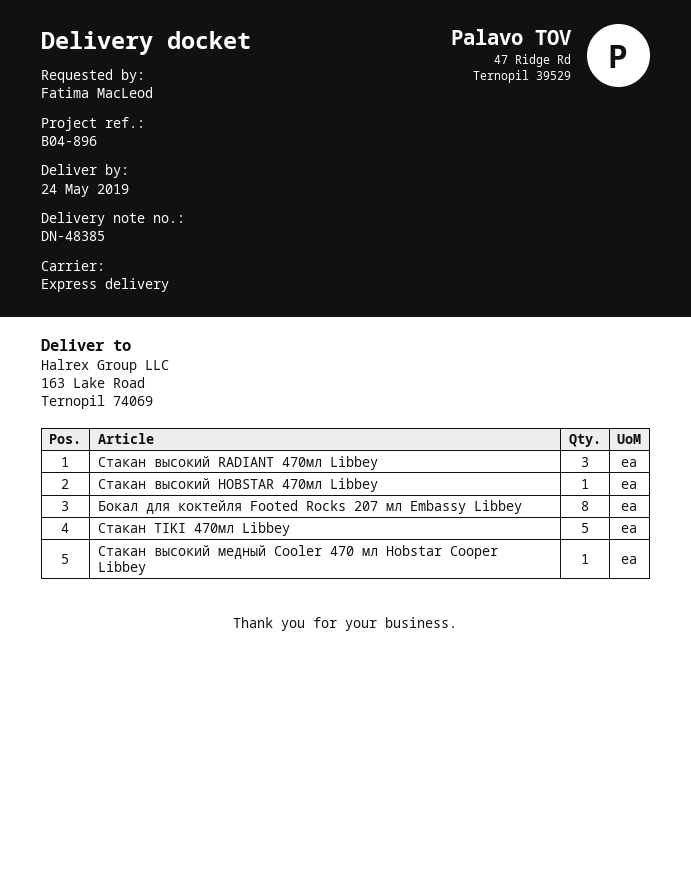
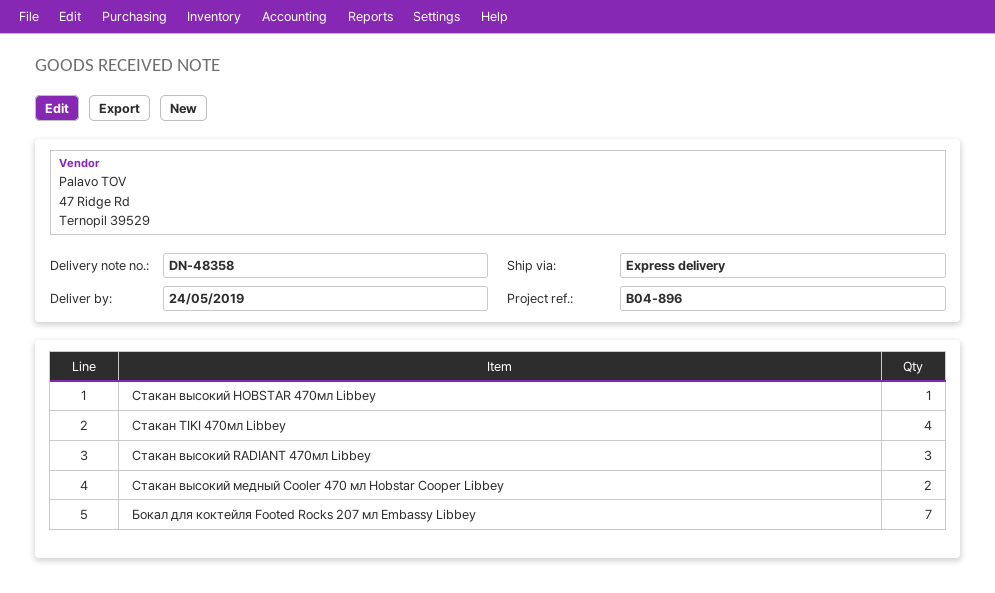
delivery note number: DN-48385 -> DN-48358
Бокал для коктейля Footed Rocks 207 мл Embassy Libbey: 8 -> 7
Стакан TIKI 470мл Libbey: 5 -> 4
Стакан высокий медный Cooler 470 мл Hobstar Cooper Libbey: 1 -> 2

